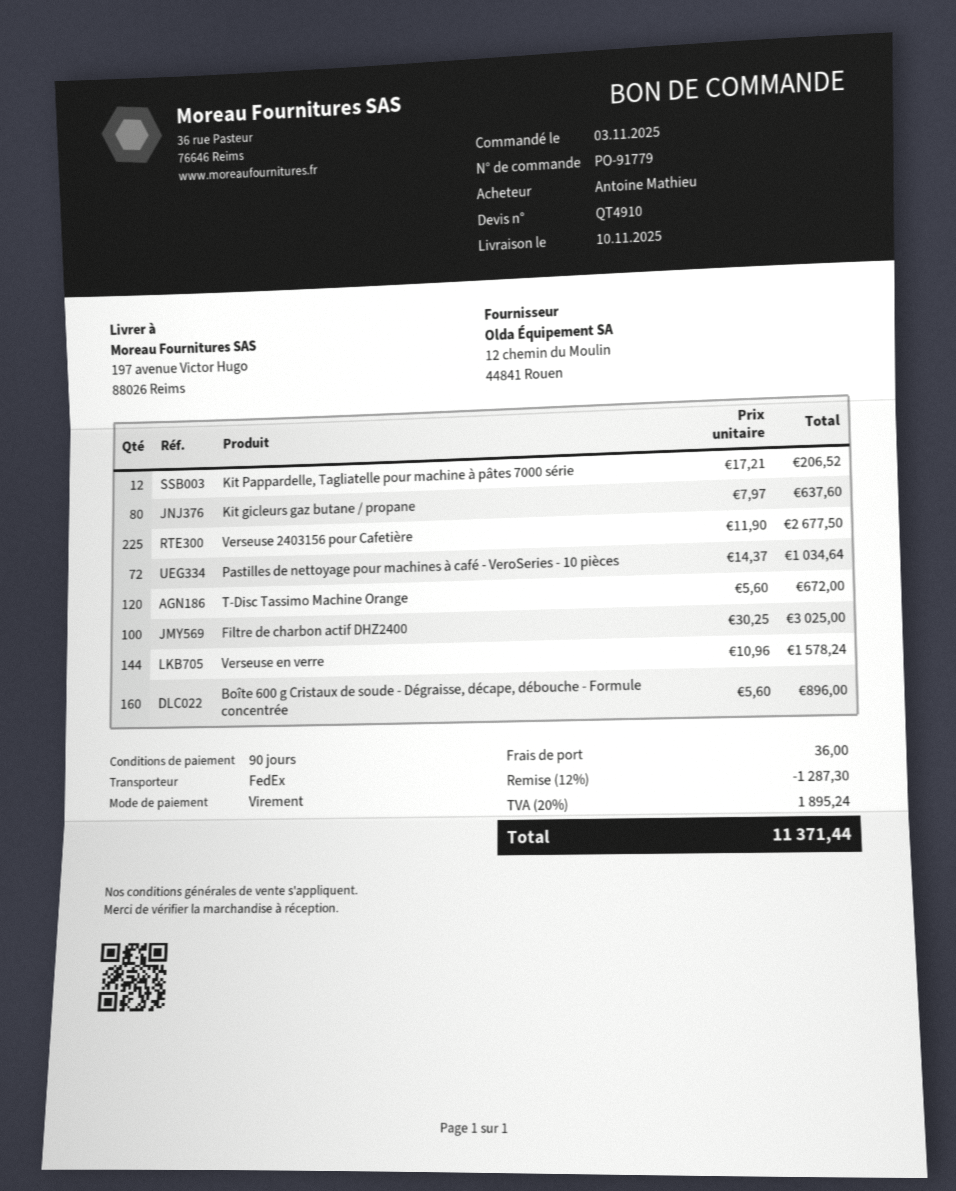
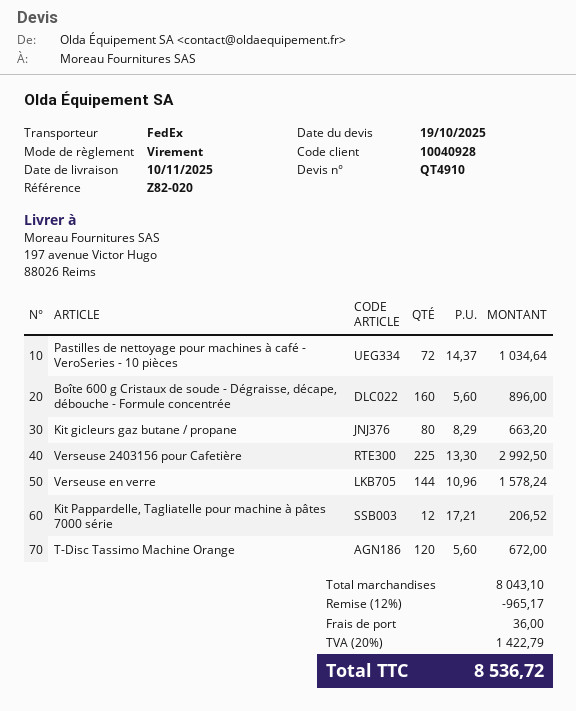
Kit gicleurs gaz butane / propane: 80 x 7.97 = 637.60 -> 80 x 8.29 = 663.20
Verseuse 2403156 pour Cafetière: 225 x 11.90 = 2677.50 -> 225 x 13.30 = 2992.50
Filtre de charbon actif DHZ2400: 100 x 30.25 = 3025.00 -> none
discount: 12% = 1287.30 -> 12% = 965.17
tax: 20% = 1895.24 -> 20% = 1422.79
total: 11371.44 -> 8536.72

